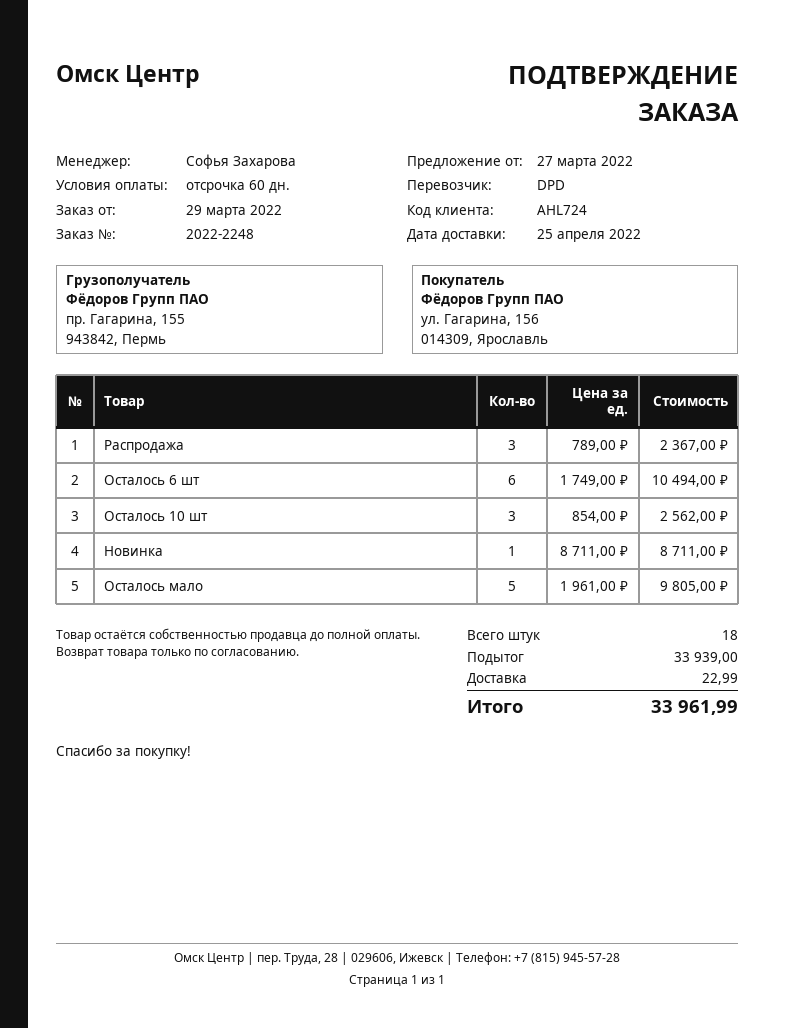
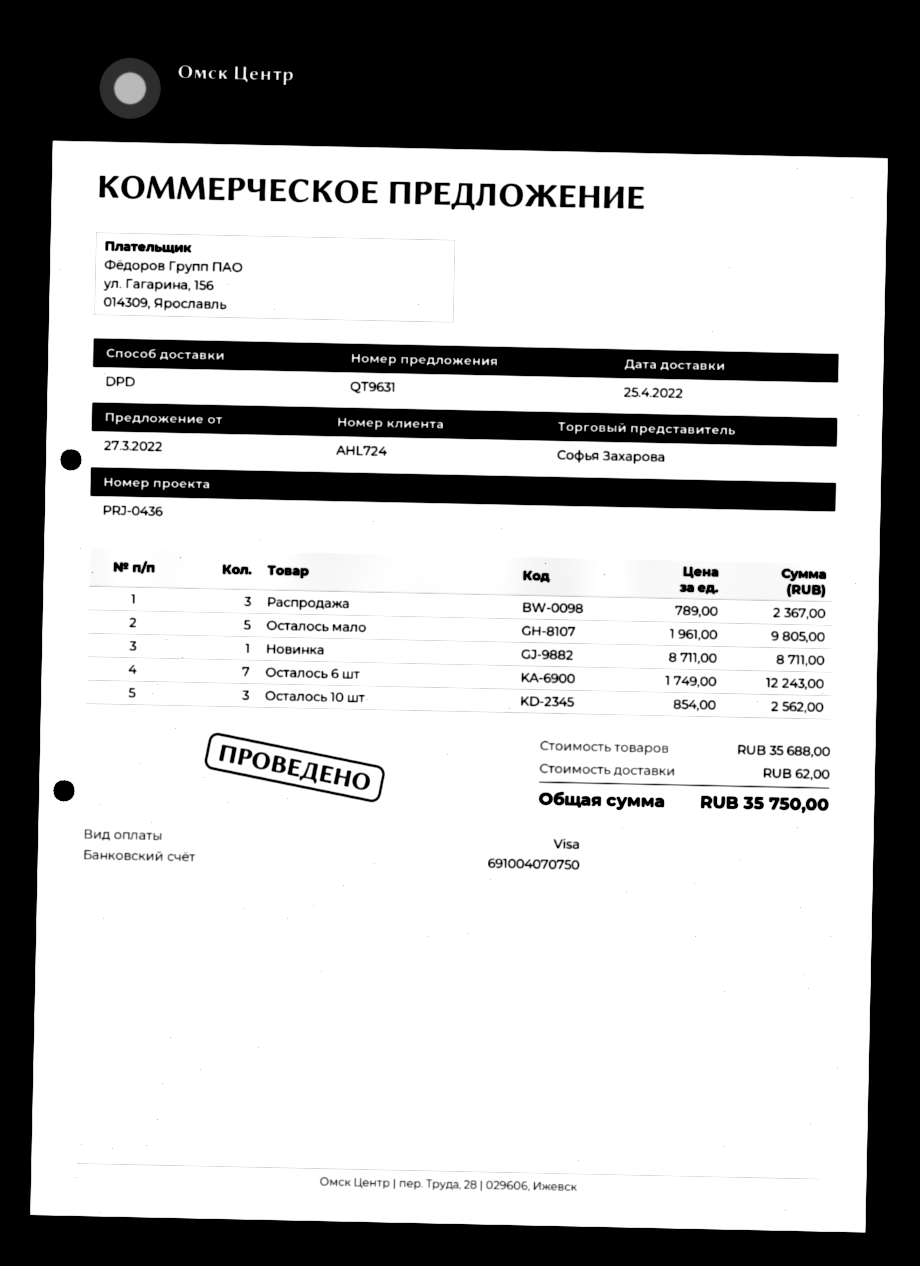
Осталось 6 шт: 6 x 1749.00 = 10494.00 -> 7 x 1749.00 = 12243.00
subtotal: 33939.00 -> 35688.00
shipping: 22.99 -> 62.00
total: 33961.99 -> 35750.00

